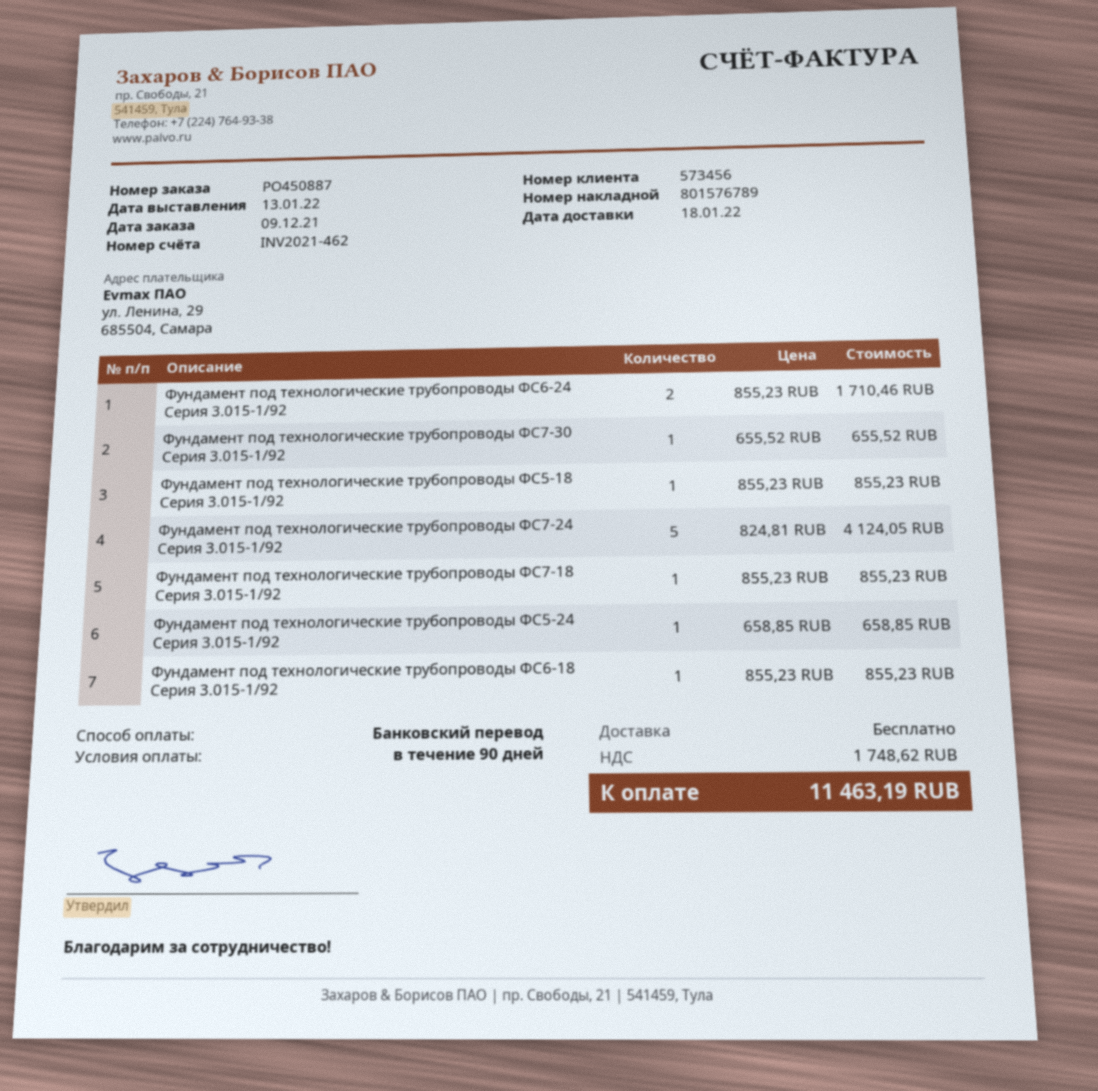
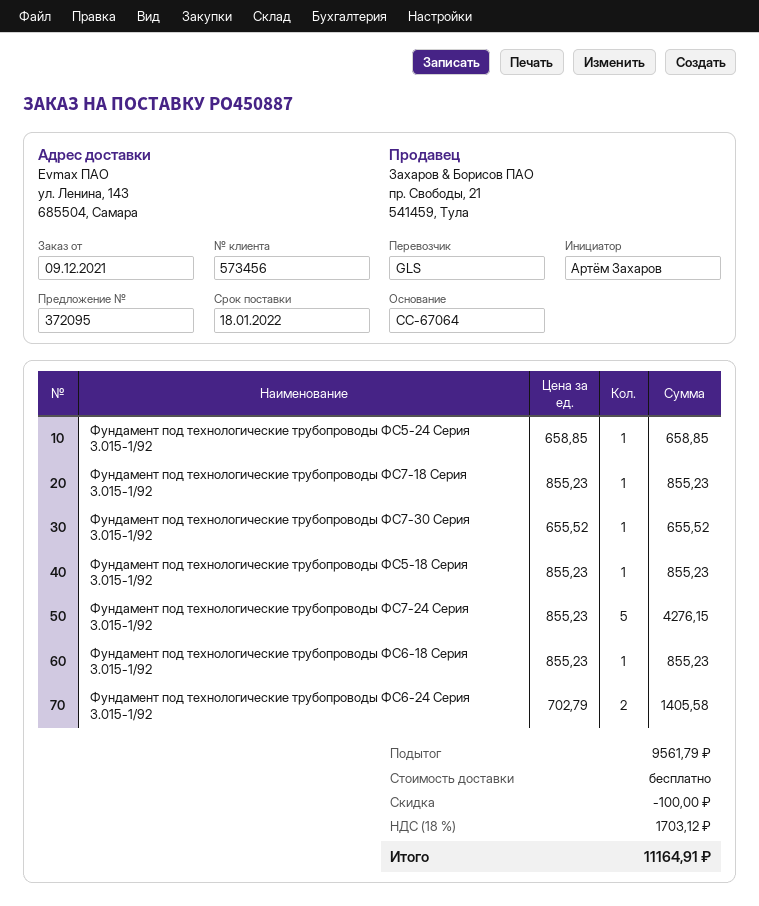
Фундамент под технологические трубопроводы ФС6-24 Серия 3.015-1/92: 2 x 855.23 = 1710.46 -> 2 x 702.79 = 1405.58
Фундамент под технологические трубопроводы ФС7-24 Серия 3.015-1/92: 5 x 824.81 = 4124.05 -> 5 x 855.23 = 4276.15
discount: none -> 100.00
tax: 1748.62 -> 1703.12
total: 11463.19 -> 11164.91

